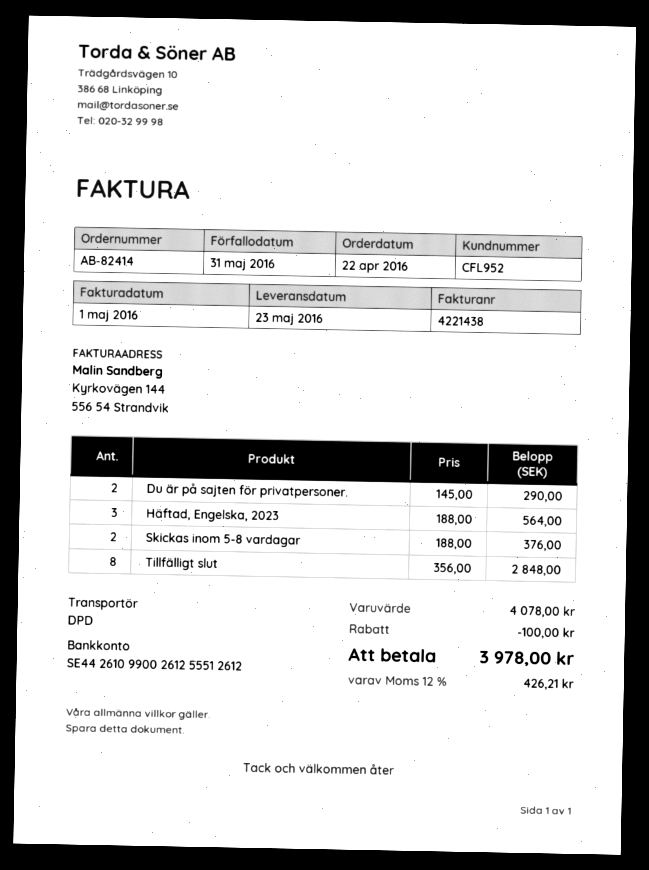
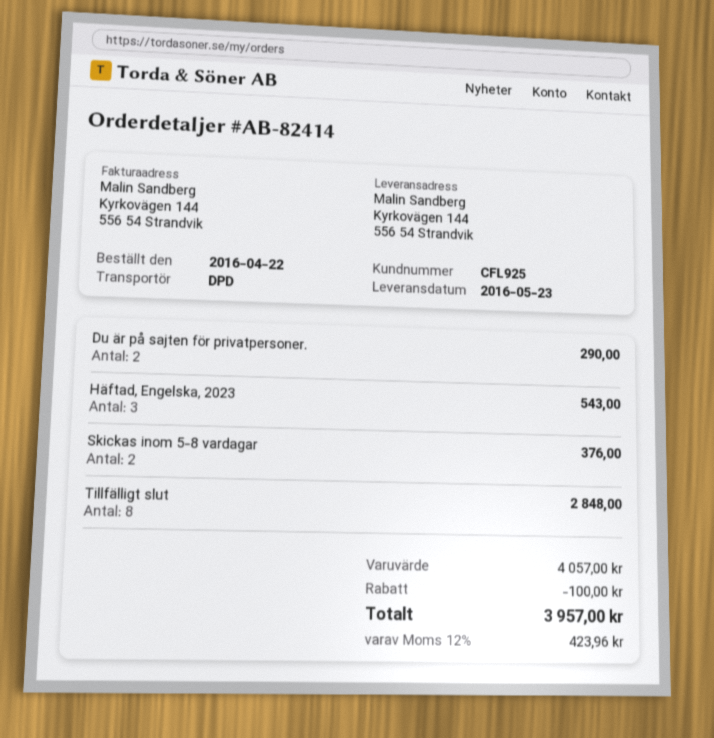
customer number: CFL952 -> CFL925
Häftad, Engelska, 2023: 3 for 564.00 -> 3 for 543.00
subtotal: 4078.00 -> 4057.00
tax: 12% = 426.21 -> 12% = 423.96
total: 3978.00 -> 3957.00

